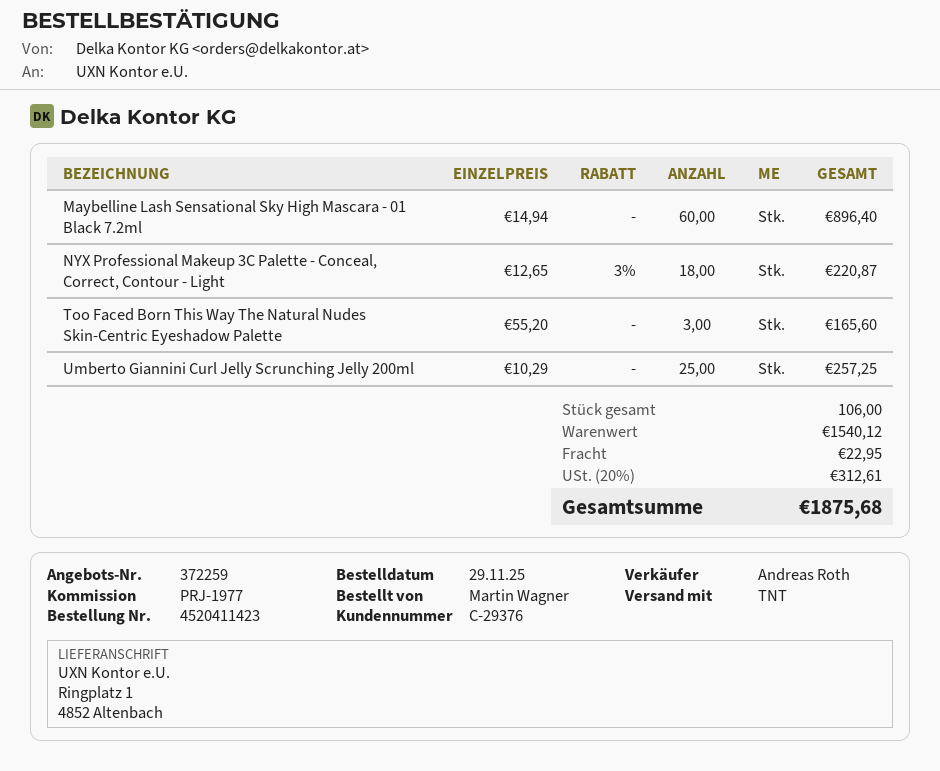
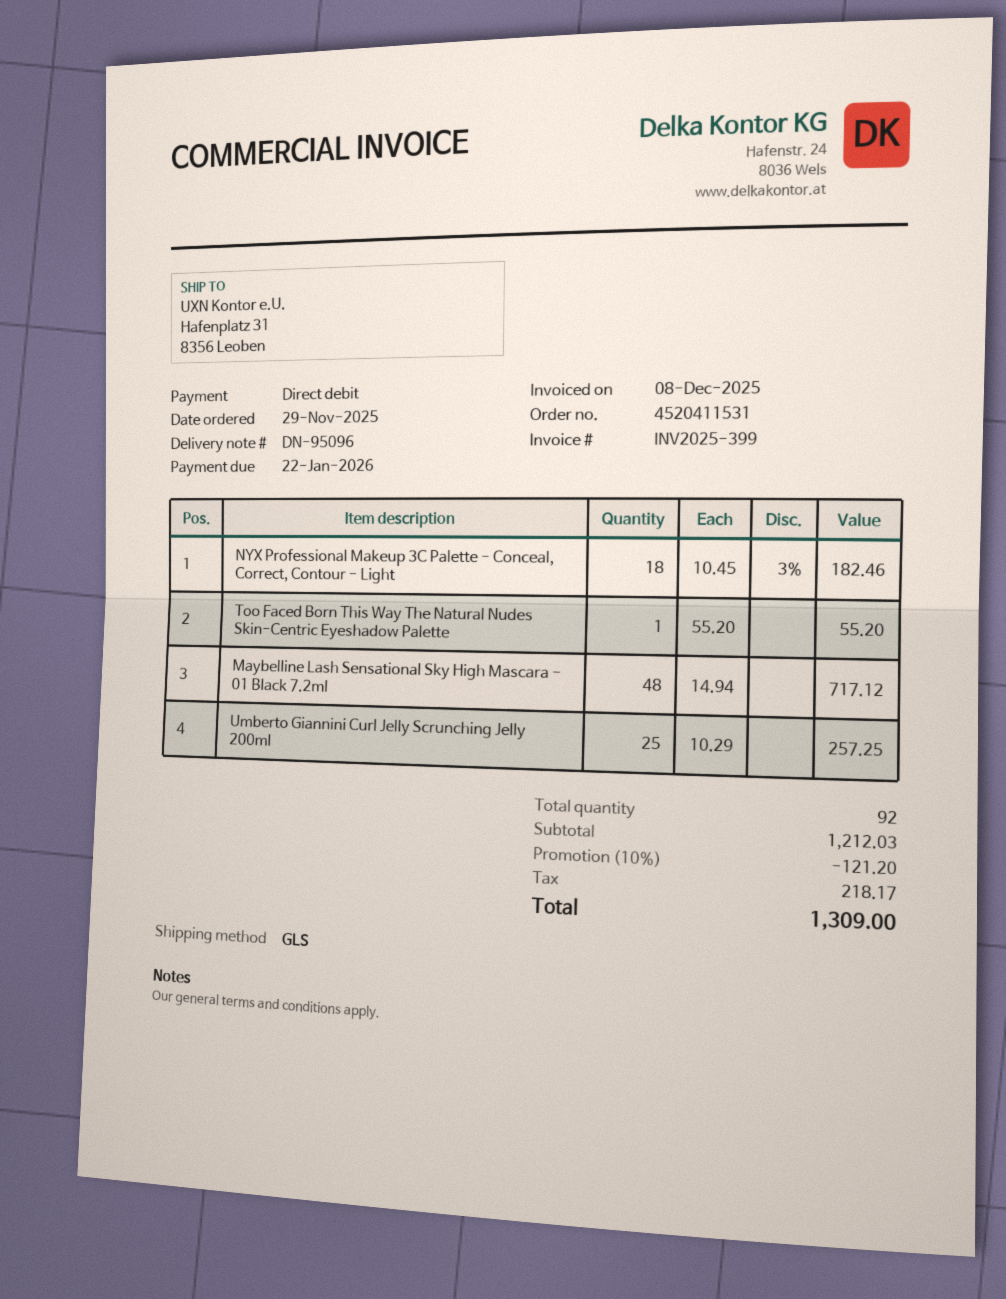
order number: 4520411423 -> 4520411531
shipping method: TNT -> GLS
ship to: Ringplatz 1, 4852 Altenbach -> Hafenplatz 31, 8356 Leoben
Maybelline Lash Sensational Sky High Mascara - 01 Black 7.2ml: 60 x 14.94 = 896.40 -> 48 x 14.94 = 717.12
NYX Professional Makeup 3C Palette - Conceal, Correct, Contour - Light: 18 x 12.65 - 3% = 220.87 -> 18 x 10.45 - 3% = 182.46
Too Faced Born This Way The Natural Nudes Skin-Centric Eyeshadow Palette: 3 x 55.20 = 165.60 -> 1 x 55.20 = 55.20
total quantity: 106 -> 92
subtotal: 1540.12 -> 1212.03
discount: none -> 10% = 121.20
shipping: 22.95 -> none
tax: 312.61 -> 218.17
total: 1875.68 -> 1309.00

